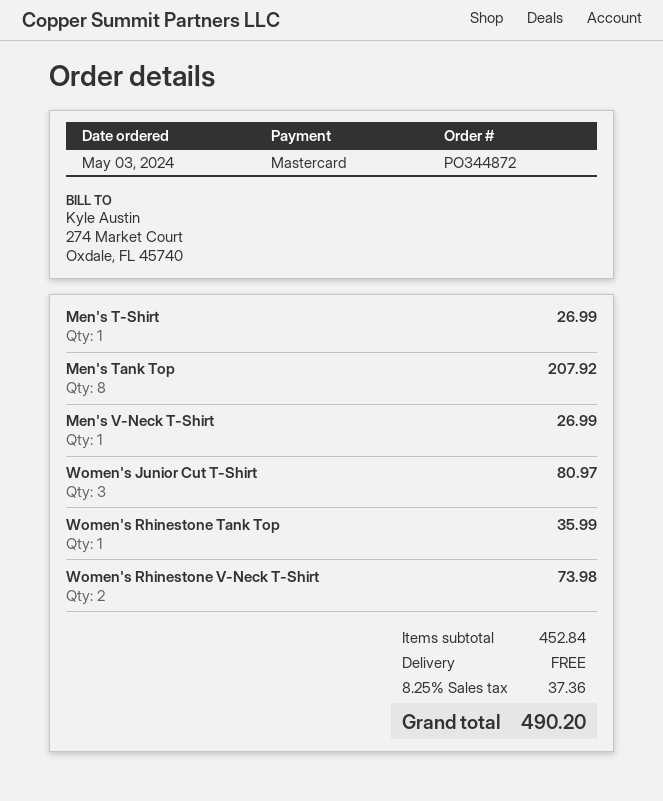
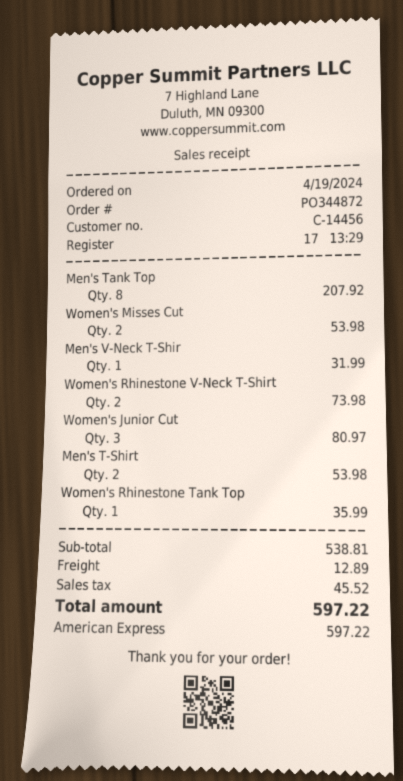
order date: 2024-05-03 -> 2024-04-19
payment method: Mastercard -> American Express
Men's T-Shirt: 1 for 26.99 -> 2 for 53.98
Men's V-Neck T-Shirt: 1 for 26.99 -> 1 for 31.99
Women's Misses Cut: none -> 2 for 53.98
subtotal: 452.84 -> 538.81
shipping: 0.00 -> 12.89
tax: 37.36 -> 45.52
total: 490.20 -> 597.22

